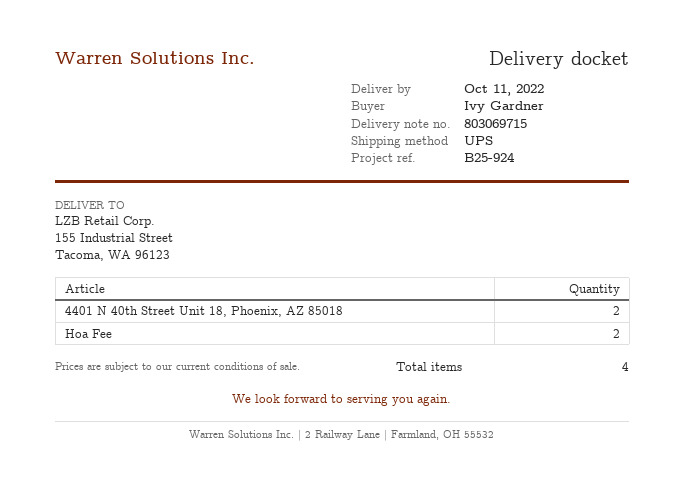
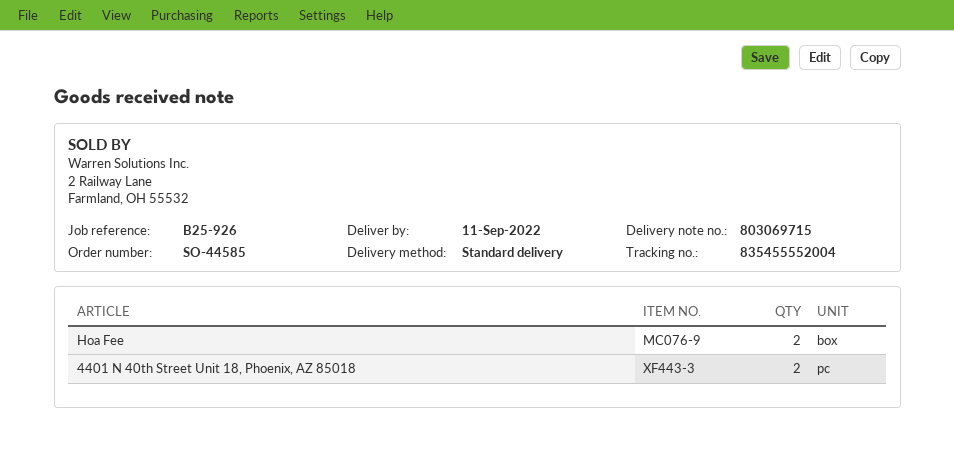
delivery date: 2022-10-11 -> 2022-09-11
reference: B25-924 -> B25-926
shipping method: UPS -> standard

